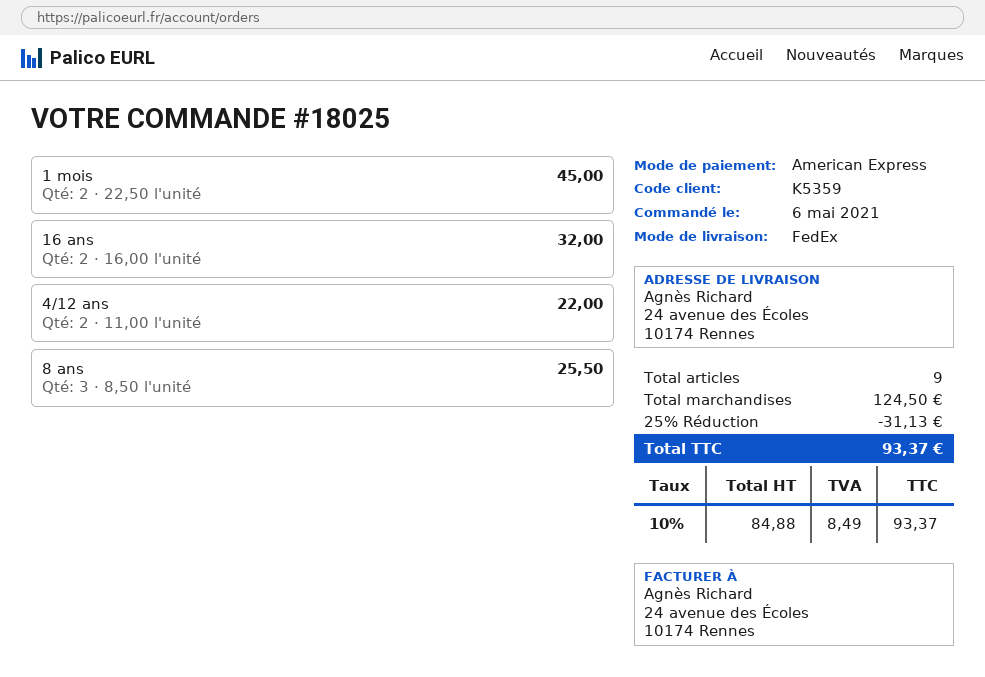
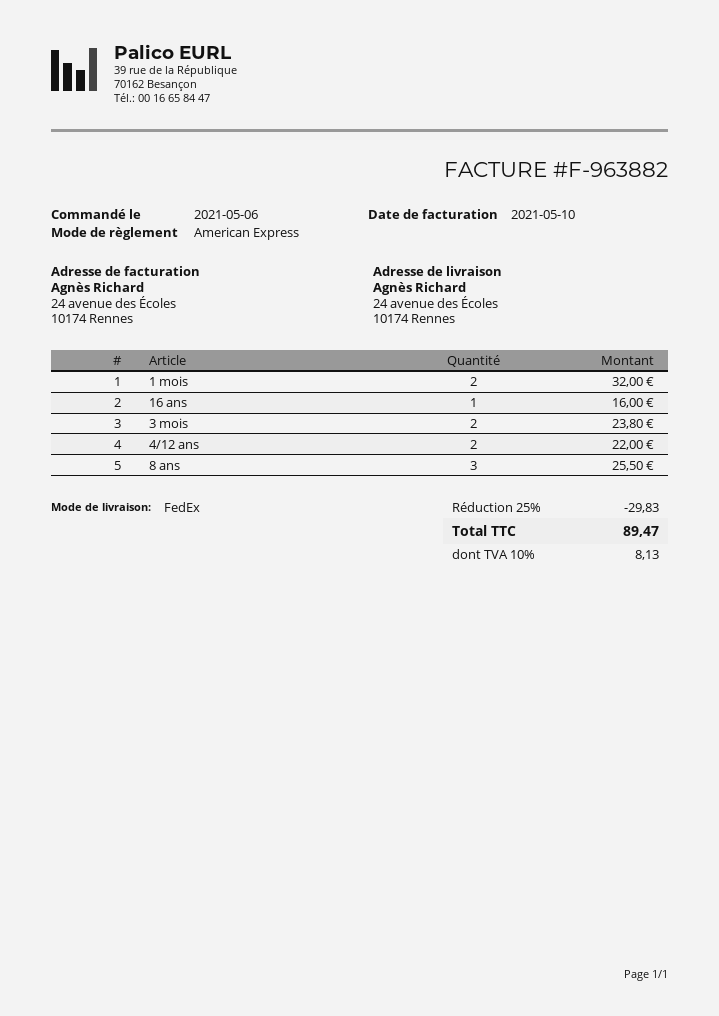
1 mois: 2 for 45.00 -> 2 for 32.00
16 ans: 2 for 32.00 -> 1 for 16.00
3 mois: none -> 2 for 23.80
discount: 25% = 31.13 -> 25% = 29.83
tax: 10% = 8.49 -> 10% = 8.13
total: 93.37 -> 89.47

